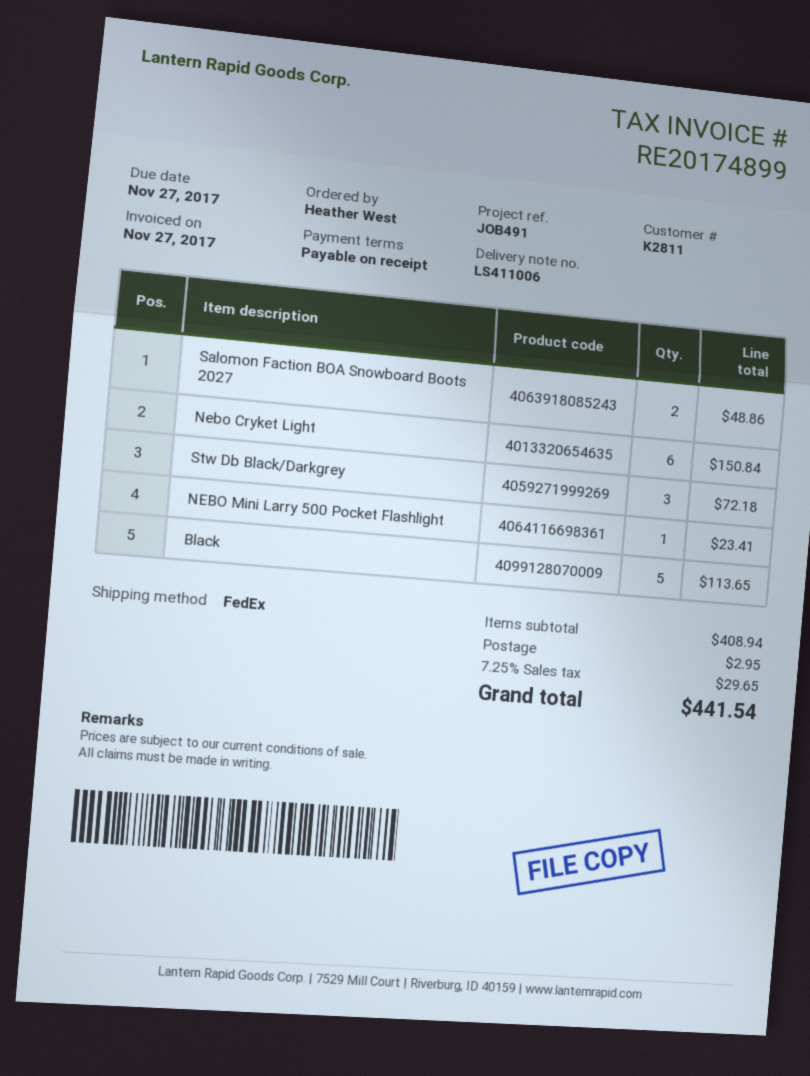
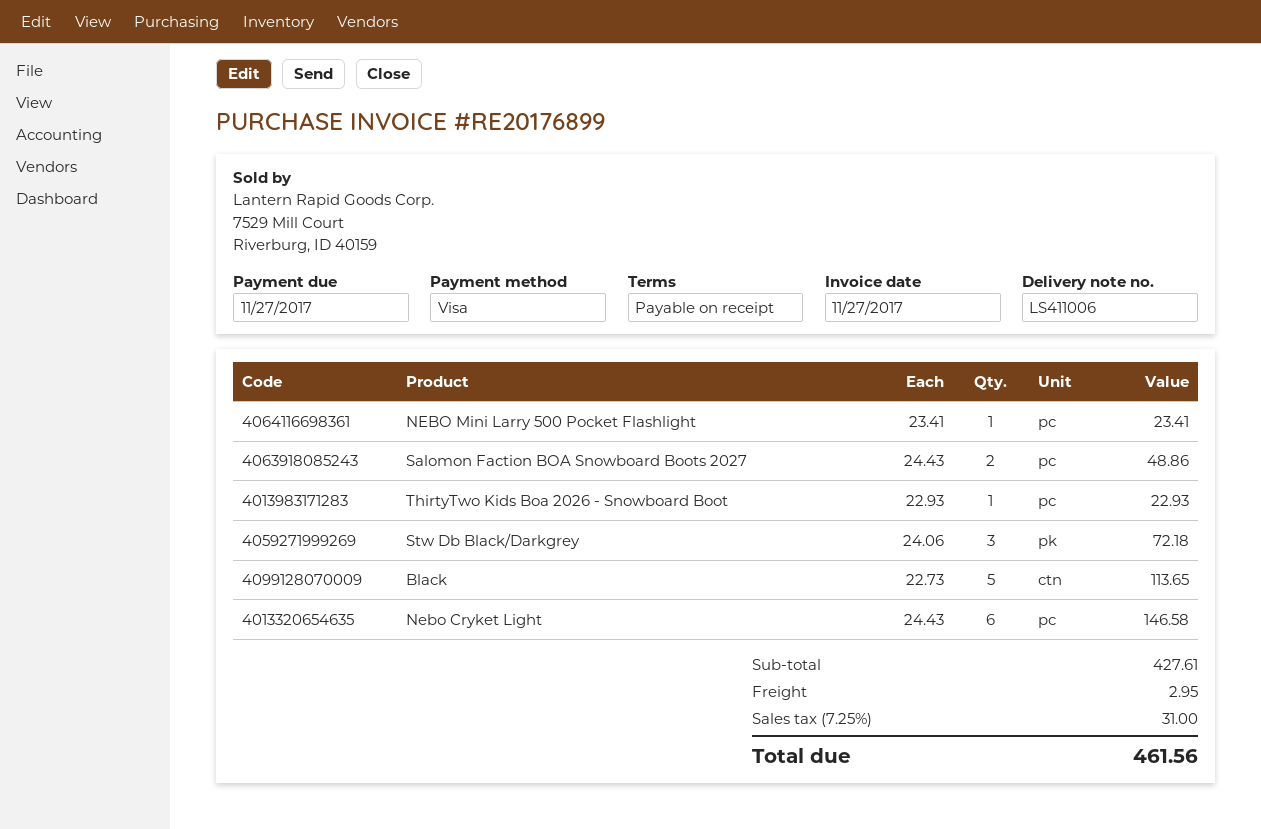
invoice number: RE20174899 -> RE20176899
Nebo Cryket Light: 6 for 150.84 -> 6 for 146.58
ThirtyTwo Kids Boa 2026 - Snowboard Boot: none -> 1 for 22.93
subtotal: 408.94 -> 427.61
tax: 7.25% = 29.65 -> 7.25% = 31.00
total: 441.54 -> 461.56

